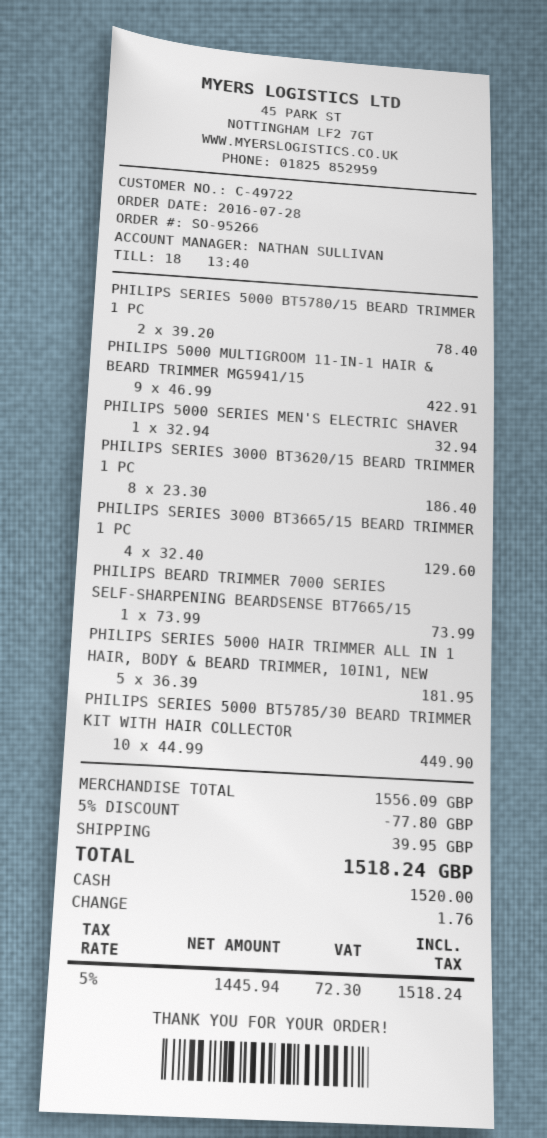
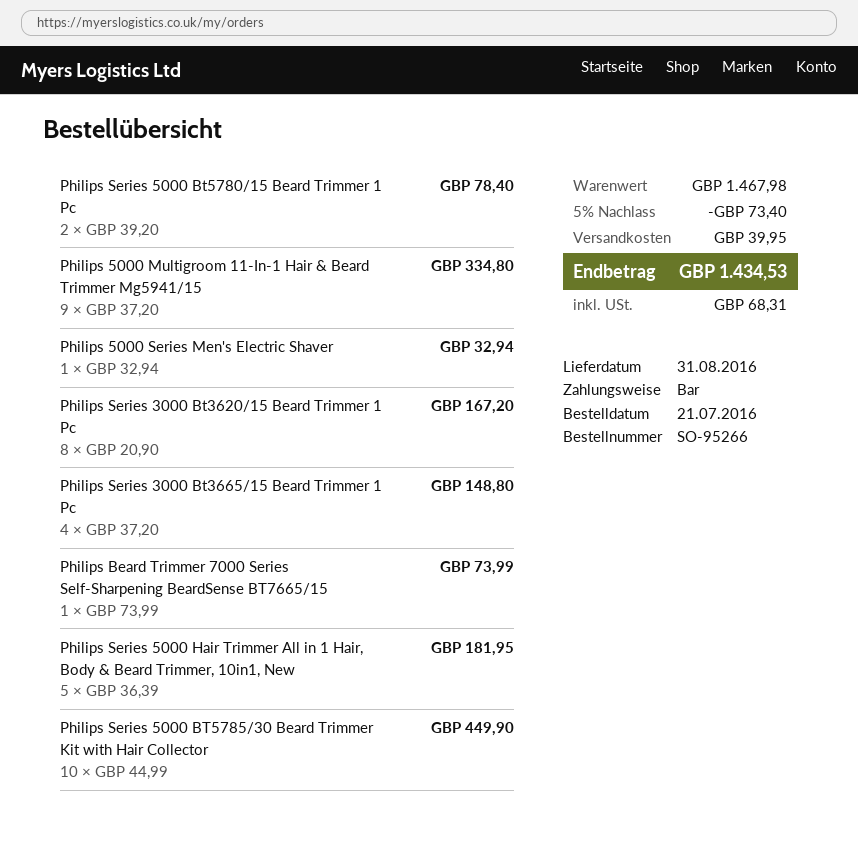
order date: 2016-07-28 -> 2016-07-21
PHILIPS 5000 MULTIGROOM 11-IN-1 HAIR & BEARD TRIMMER MG5941/15: 9 x 46.99 = 422.91 -> 9 x 37.20 = 334.80
PHILIPS SERIES 3000 BT3620/15 BEARD TRIMMER 1 PC: 8 x 23.30 = 186.40 -> 8 x 20.90 = 167.20
PHILIPS SERIES 3000 BT3665/15 BEARD TRIMMER 1 PC: 4 x 32.40 = 129.60 -> 4 x 37.20 = 148.80
subtotal: 1556.09 -> 1467.98
discount: 5% = 77.80 -> 5% = 73.40
tax: 72.30 -> 68.31
total: 1518.24 -> 1434.53

